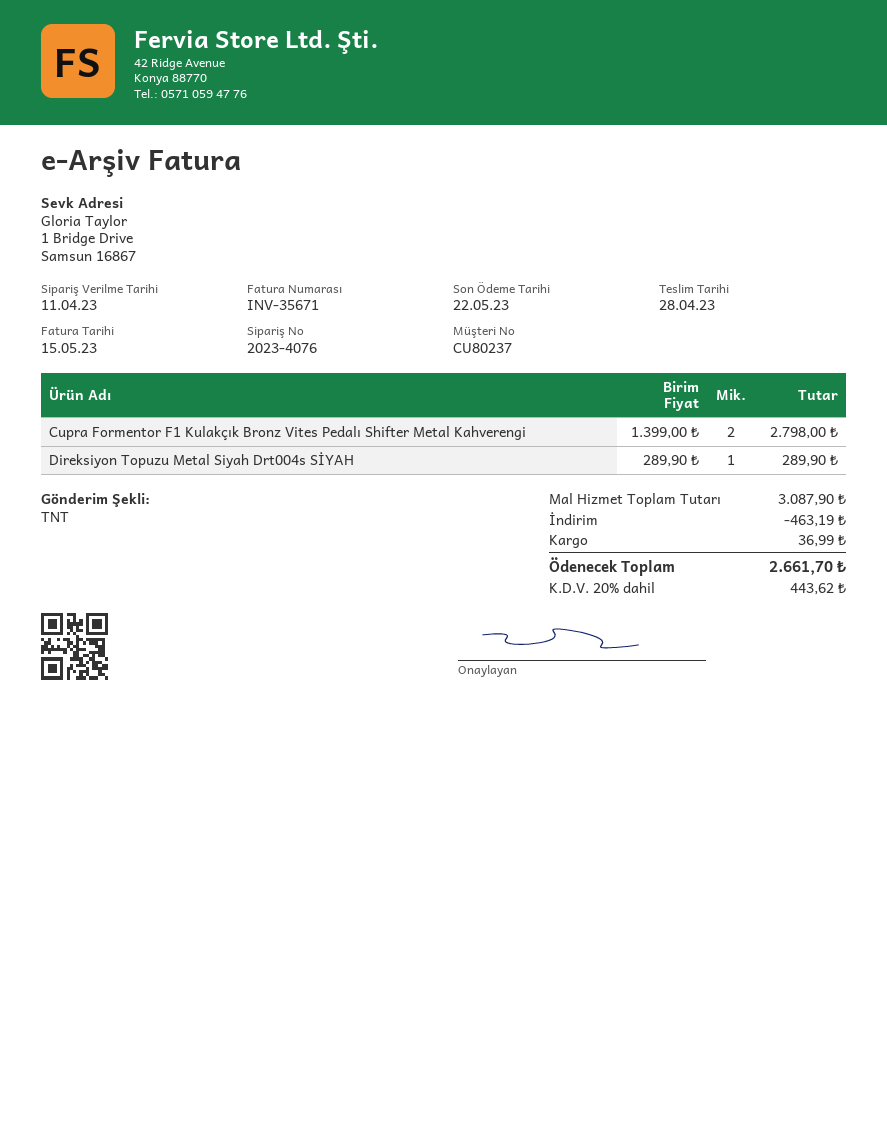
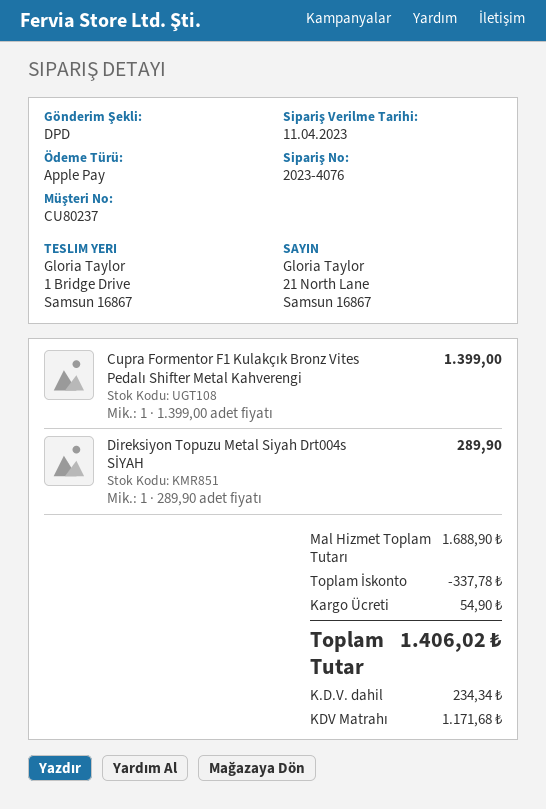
shipping method: TNT -> DPD
Cupra Formentor F1 Kulakçık Bronz Vites Pedalı Shifter Metal Kahverengi: 2 x 1399.00 = 2798.00 -> 1 x 1399.00 = 1399.00
subtotal: 3087.90 -> 1688.90
discount: 463.19 -> 337.78
shipping: 36.99 -> 54.90
tax: 443.62 -> 234.34
total: 2661.70 -> 1406.02

